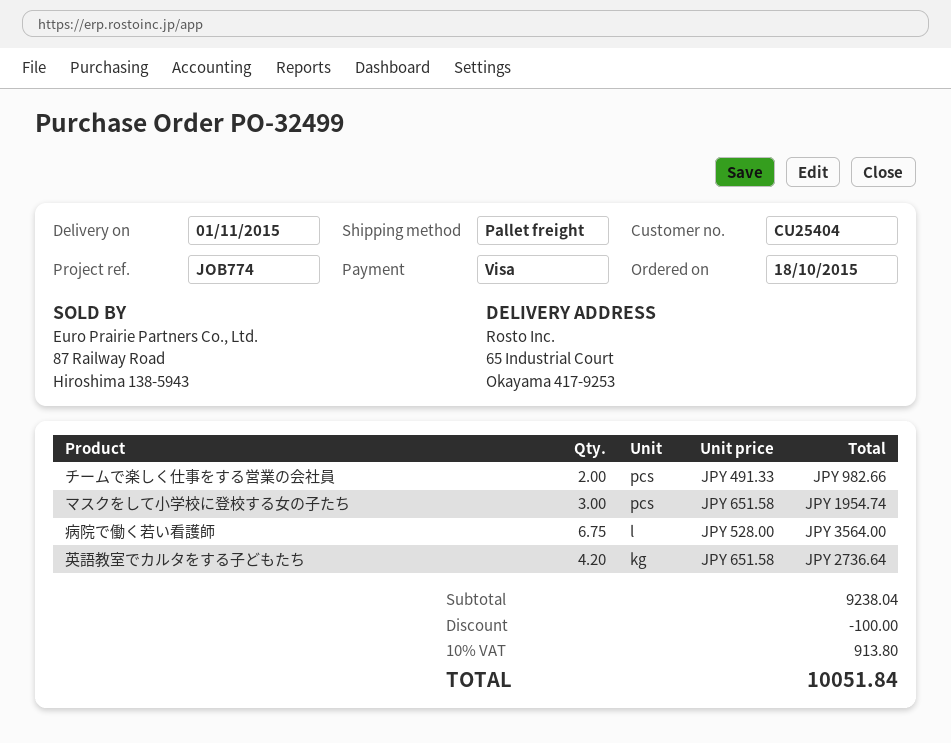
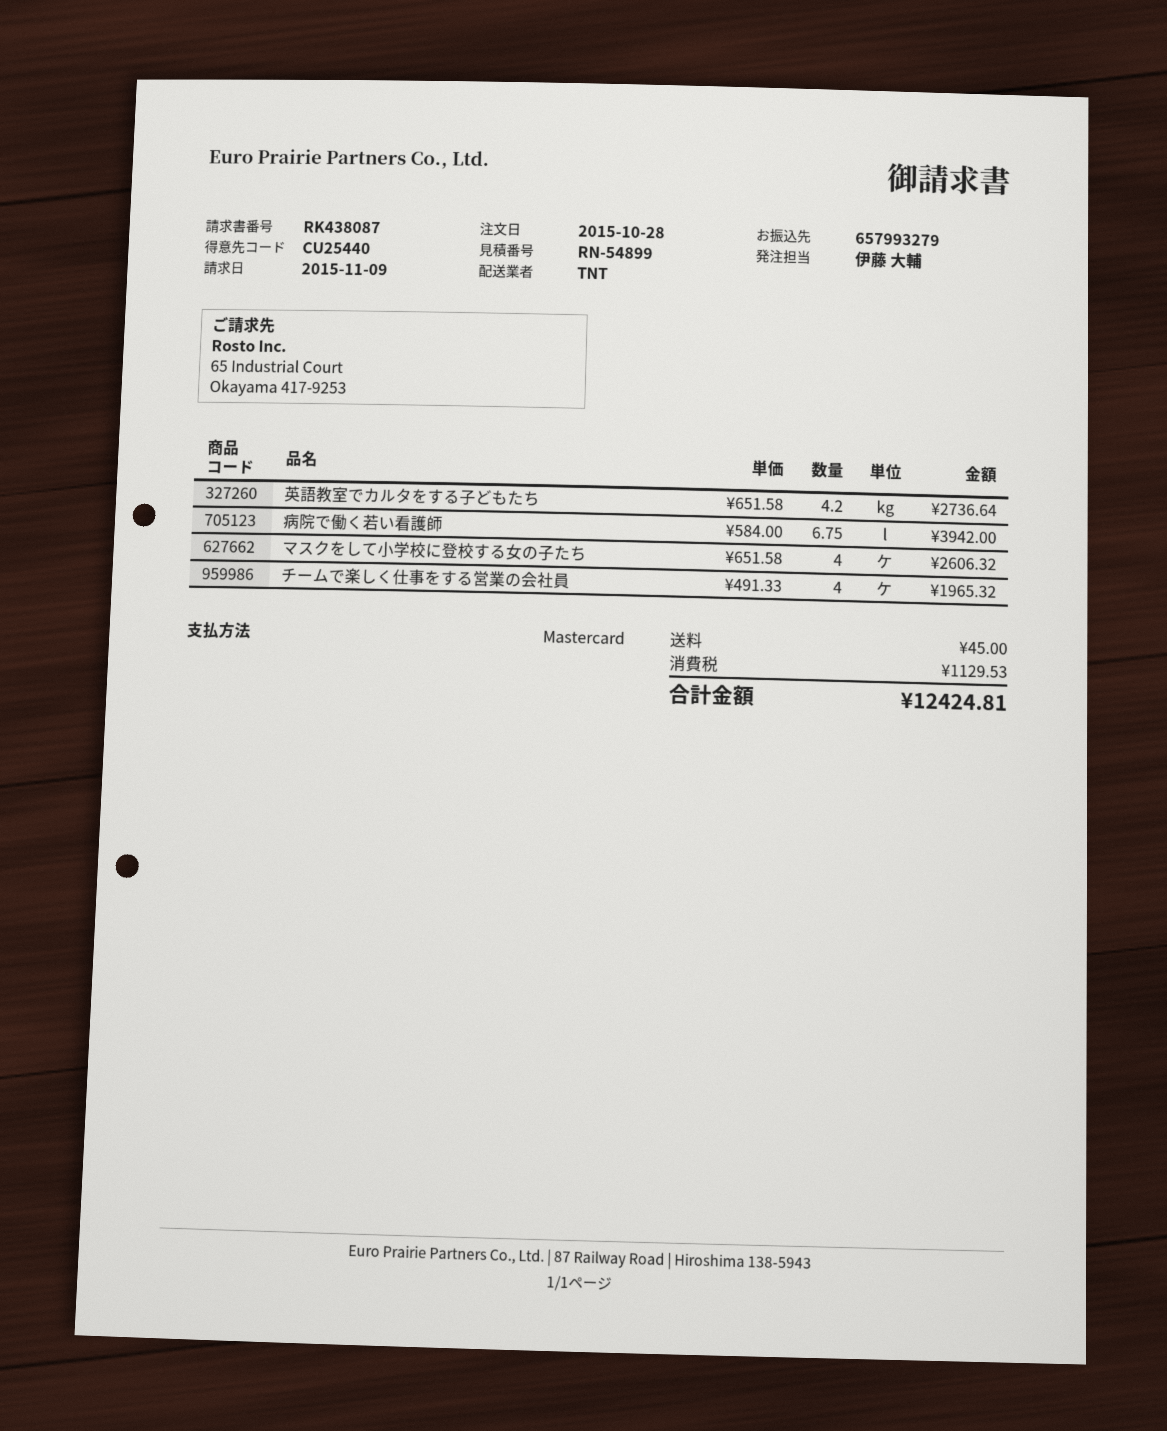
order date: 2015-10-18 -> 2015-10-28
customer number: CU25404 -> CU25440
payment method: Visa -> Mastercard
shipping method: pallet freight -> TNT
チームで楽しく仕事をする営業の会社員: 2 x 491.33 = 982.66 -> 4 x 491.33 = 1965.32
マスクをして小学校に登校する女の子たち: 3 x 651.58 = 1954.74 -> 4 x 651.58 = 2606.32
病院で働く若い看護師: 6.75 x 528.00 = 3564.00 -> 6.75 x 584.00 = 3942.00
discount: 100.00 -> none
shipping: none -> 45.00
tax: 913.80 -> 1129.53
total: 10051.84 -> 12424.81

